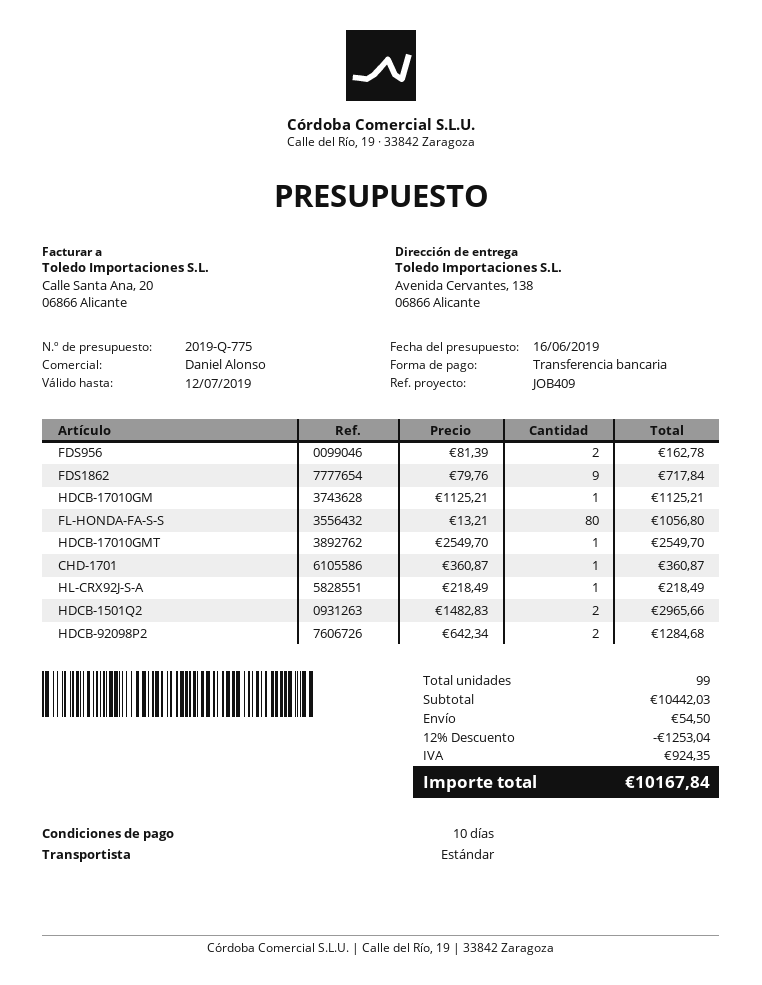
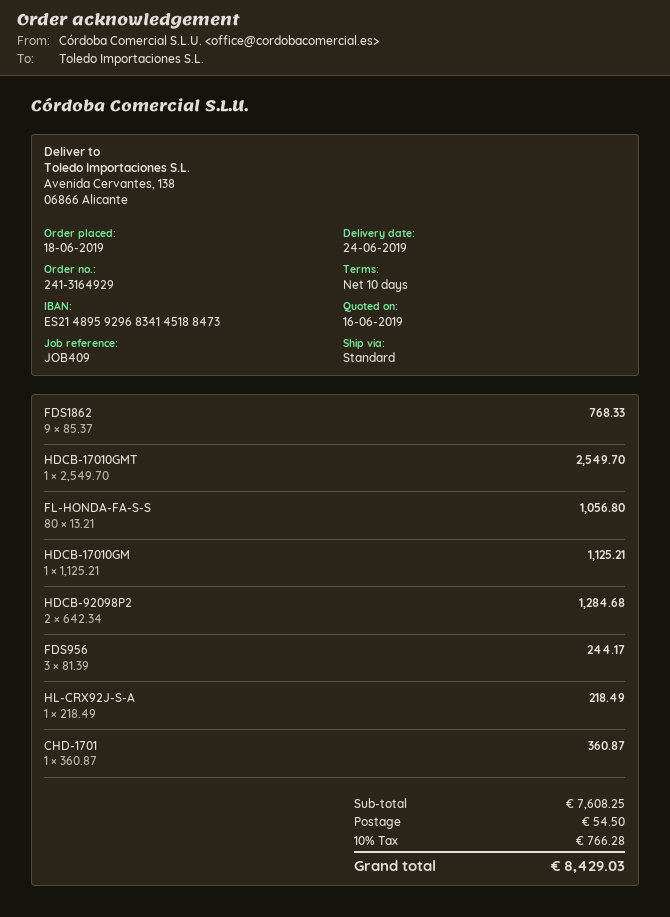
FDS956: 2 x 81.39 = 162.78 -> 3 x 81.39 = 244.17
FDS1862: 9 x 79.76 = 717.84 -> 9 x 85.37 = 768.33
HDCB-1501Q2: 2 x 1482.83 = 2965.66 -> none
subtotal: 10442.03 -> 7608.25
discount: 12% = 1253.04 -> none
tax: 924.35 -> 766.28
total: 10167.84 -> 8429.03

